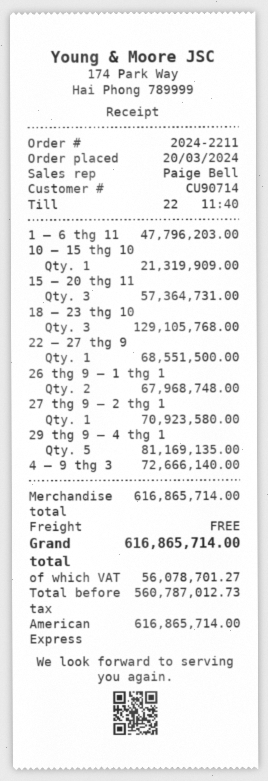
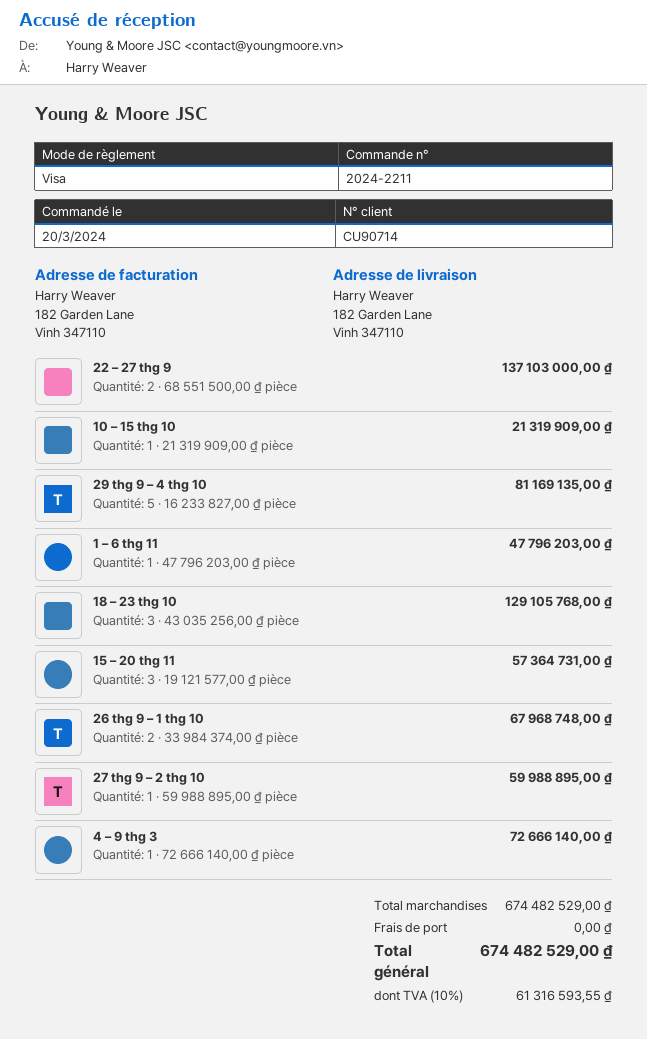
payment method: American Express -> Visa
22 – 27 thg 9: 1 for 68551500.00 -> 2 for 137103000.00
27 thg 9 – 2 thg 1: 1 for 70923580.00 -> 1 for 59988895.00
subtotal: 616865714.00 -> 674482529.00
tax: 56078701.27 -> 61316593.55
total: 616865714.00 -> 674482529.00

